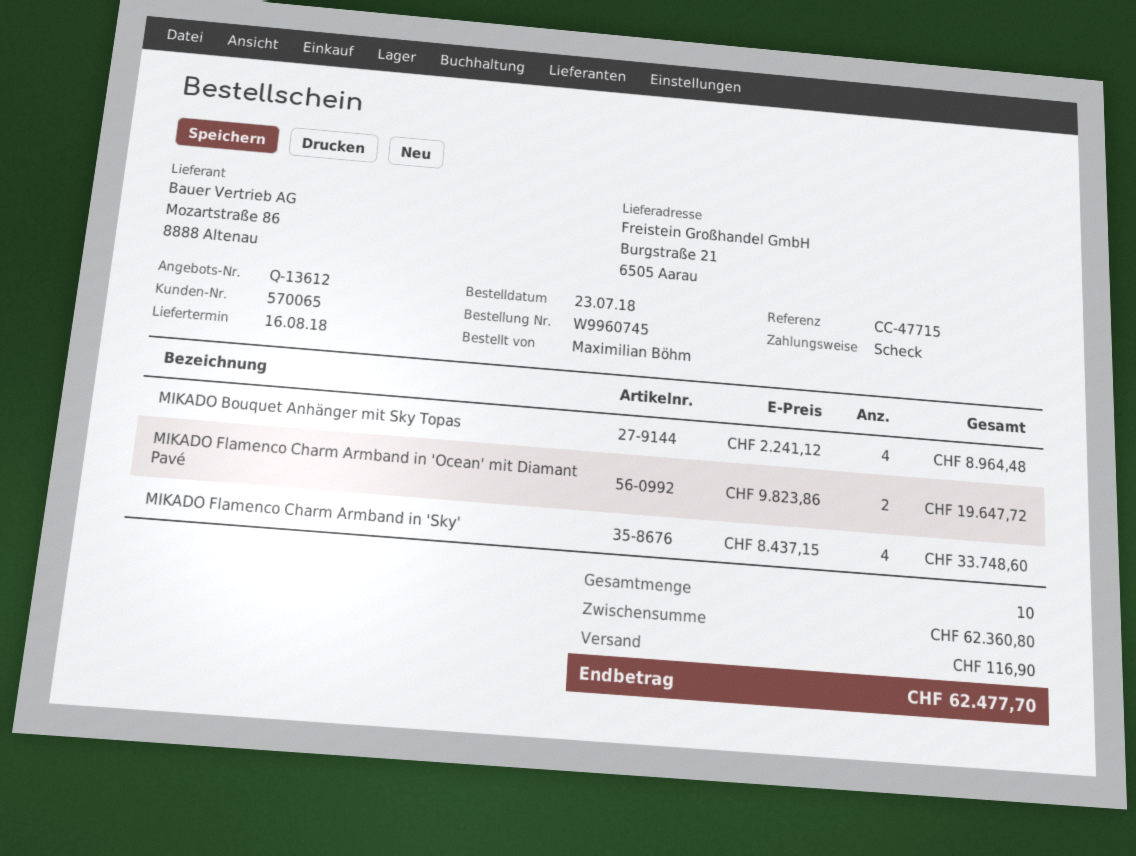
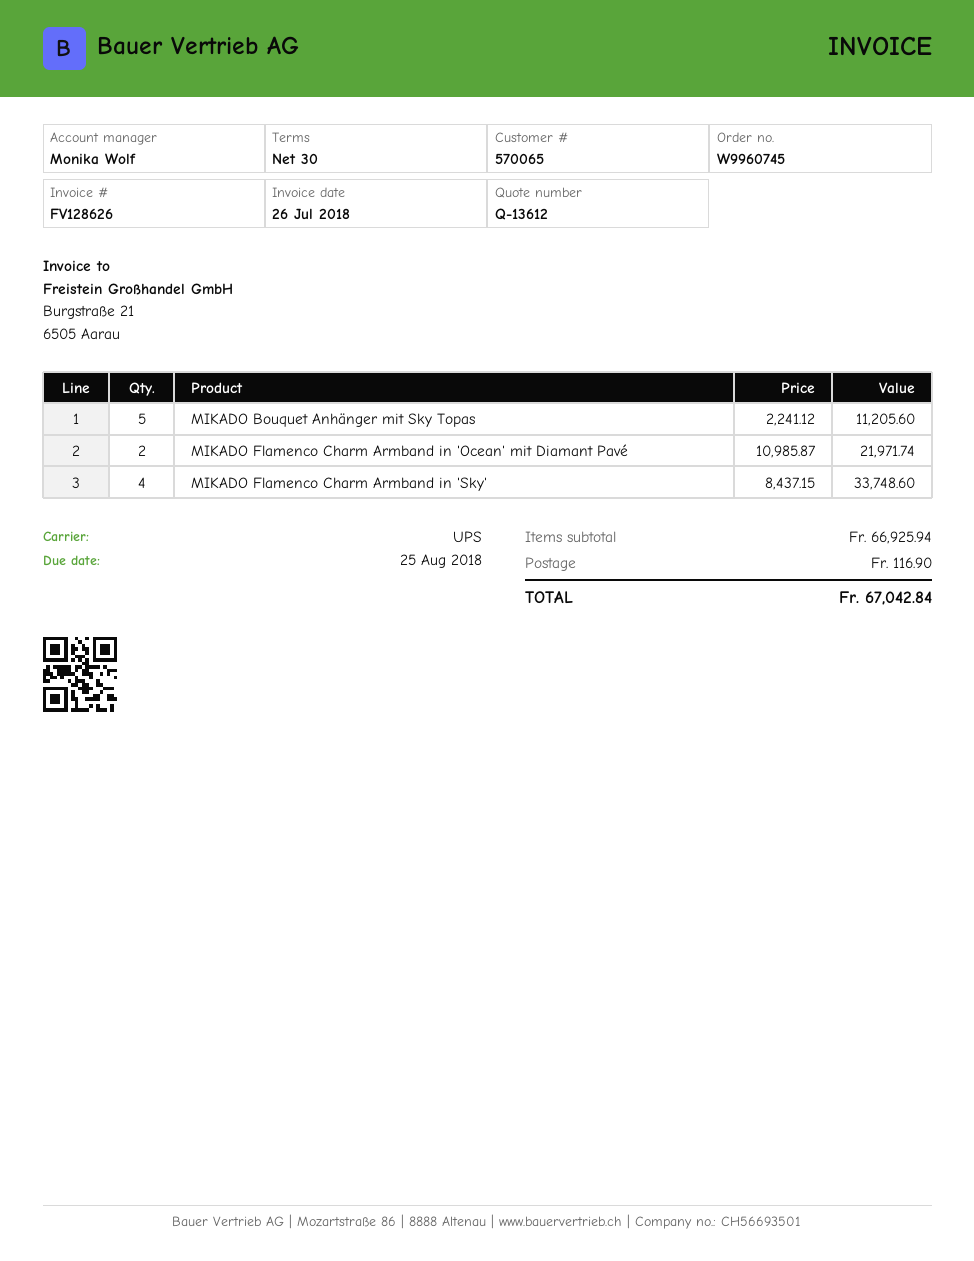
MIKADO Bouquet Anhänger mit Sky Topas: 4 x 2241.12 = 8964.48 -> 5 x 2241.12 = 11205.60
MIKADO Flamenco Charm Armband in 'Ocean' mit Diamant Pavé: 2 x 9823.86 = 19647.72 -> 2 x 10985.87 = 21971.74
subtotal: 62360.80 -> 66925.94
total: 62477.70 -> 67042.84

